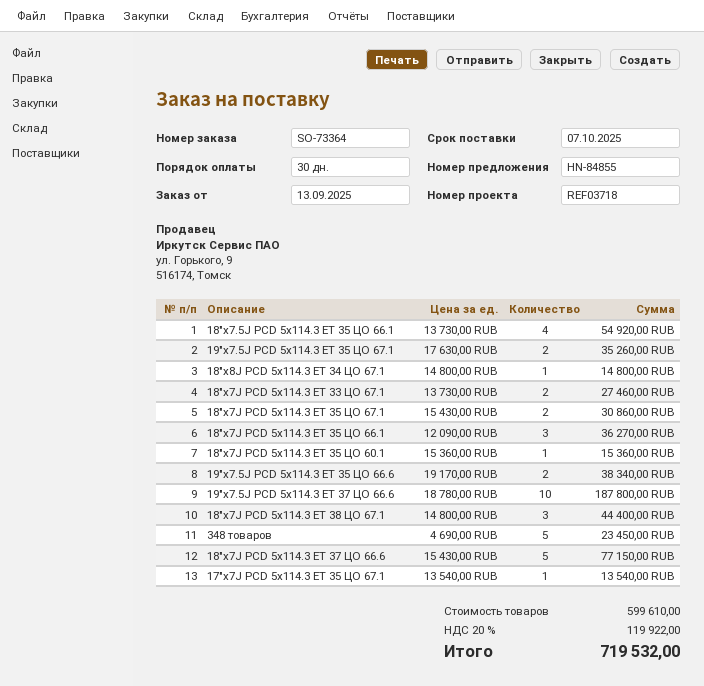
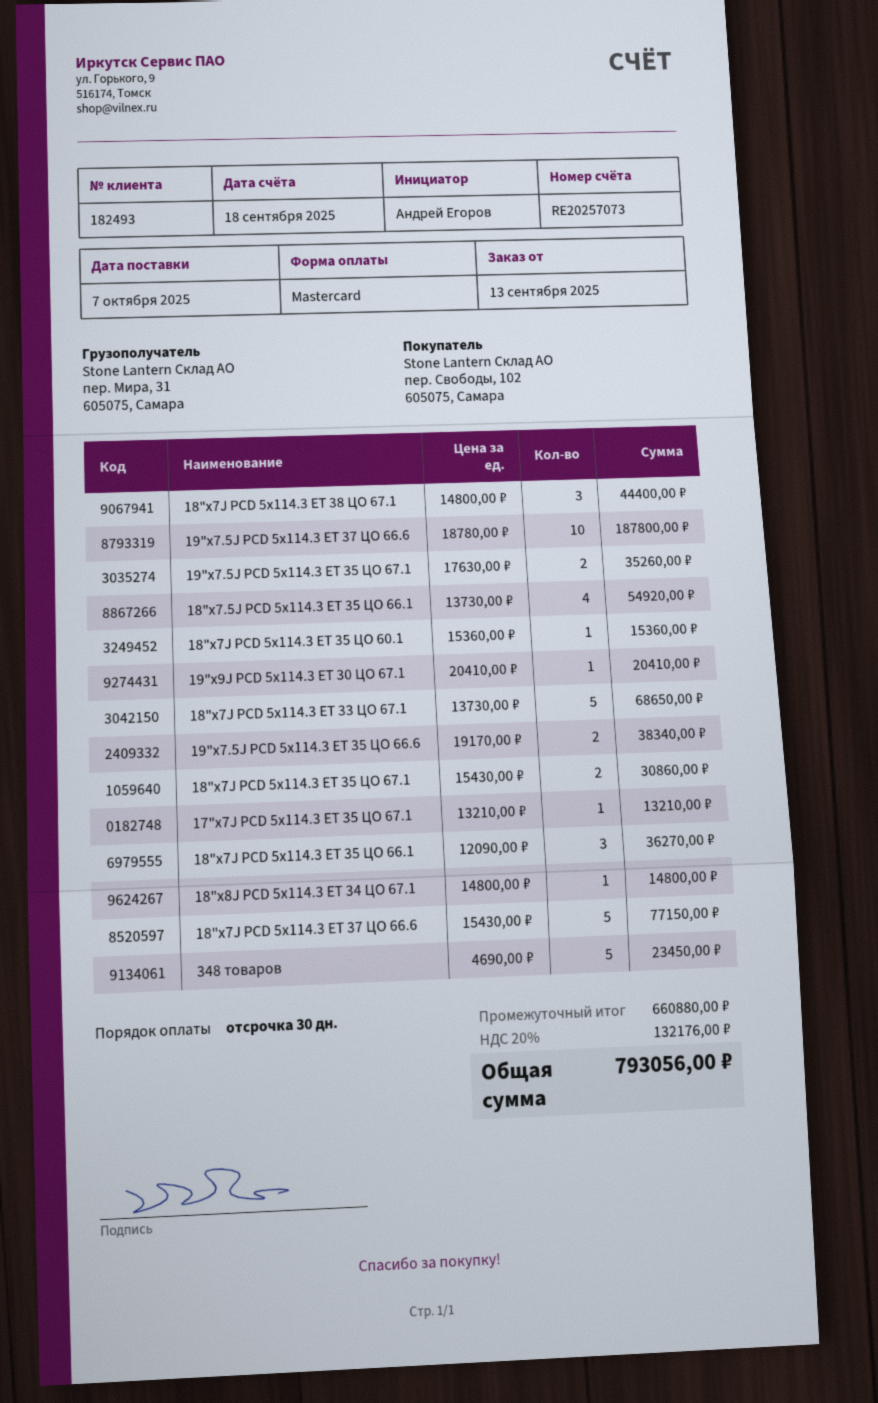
18"x7J PCD 5x114.3 ЕТ 33 ЦО 67.1: 2 x 13730.00 = 27460.00 -> 5 x 13730.00 = 68650.00
17"x7J PCD 5x114.3 ЕТ 35 ЦО 67.1: 1 x 13540.00 = 13540.00 -> 1 x 13210.00 = 13210.00
19"x9J PCD 5x114.3 ЕТ 30 ЦО 67.1: none -> 1 x 20410.00 = 20410.00
subtotal: 599610.00 -> 660880.00
tax: 20% = 119922.00 -> 20% = 132176.00
total: 719532.00 -> 793056.00

